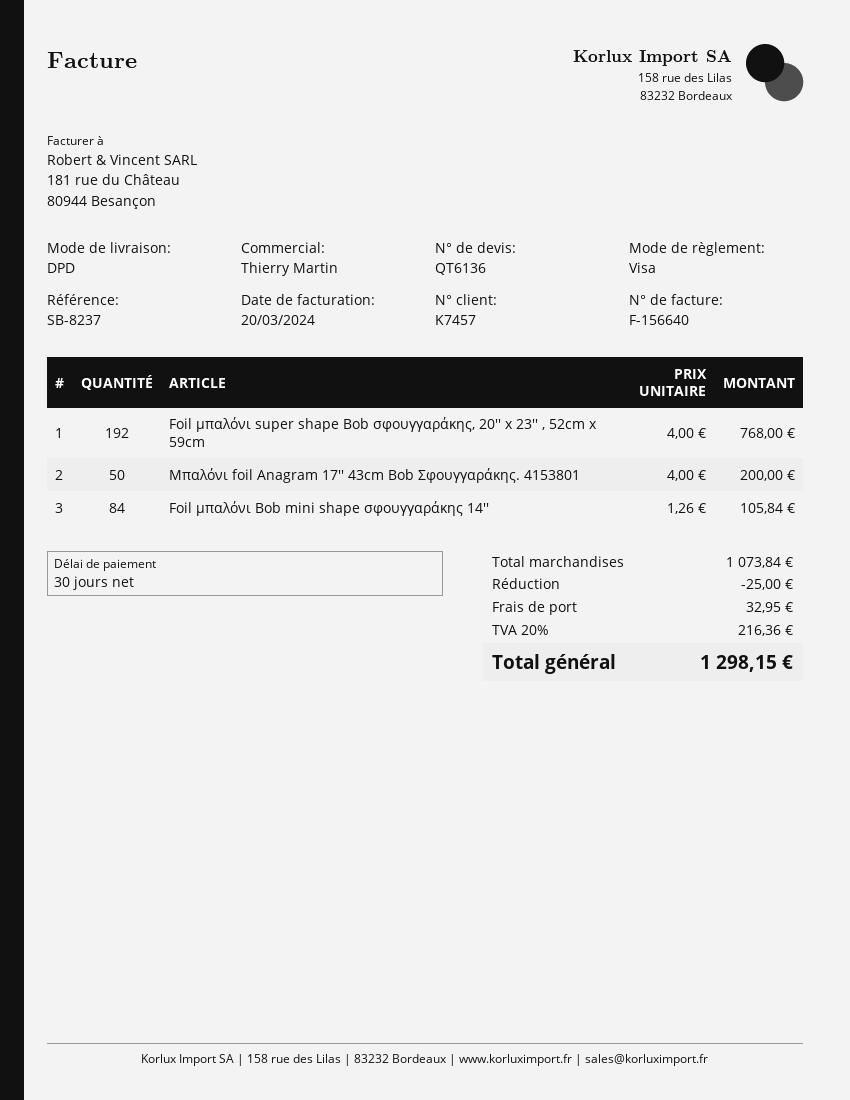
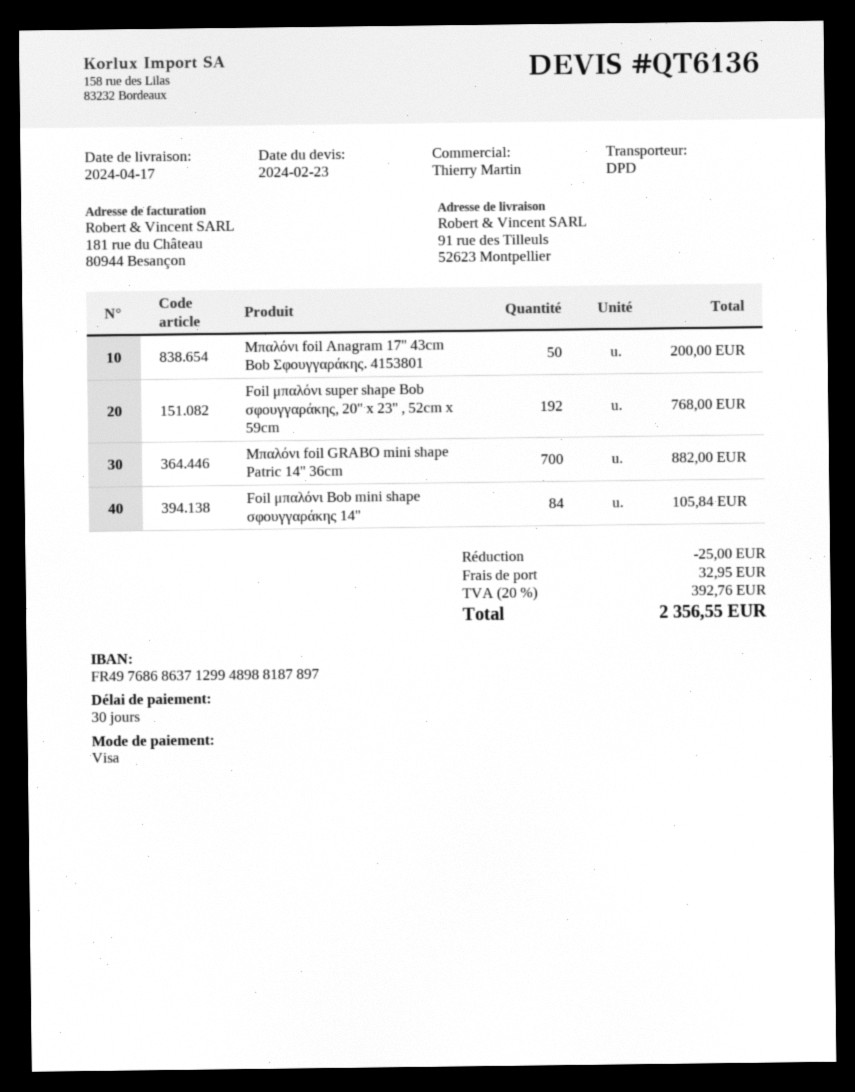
Μπαλόνι foil GRABO mini shape Patric 14'' 36cm: none -> 700 for 882.00
tax: 20% = 216.36 -> 20% = 392.76
total: 1298.15 -> 2356.55

